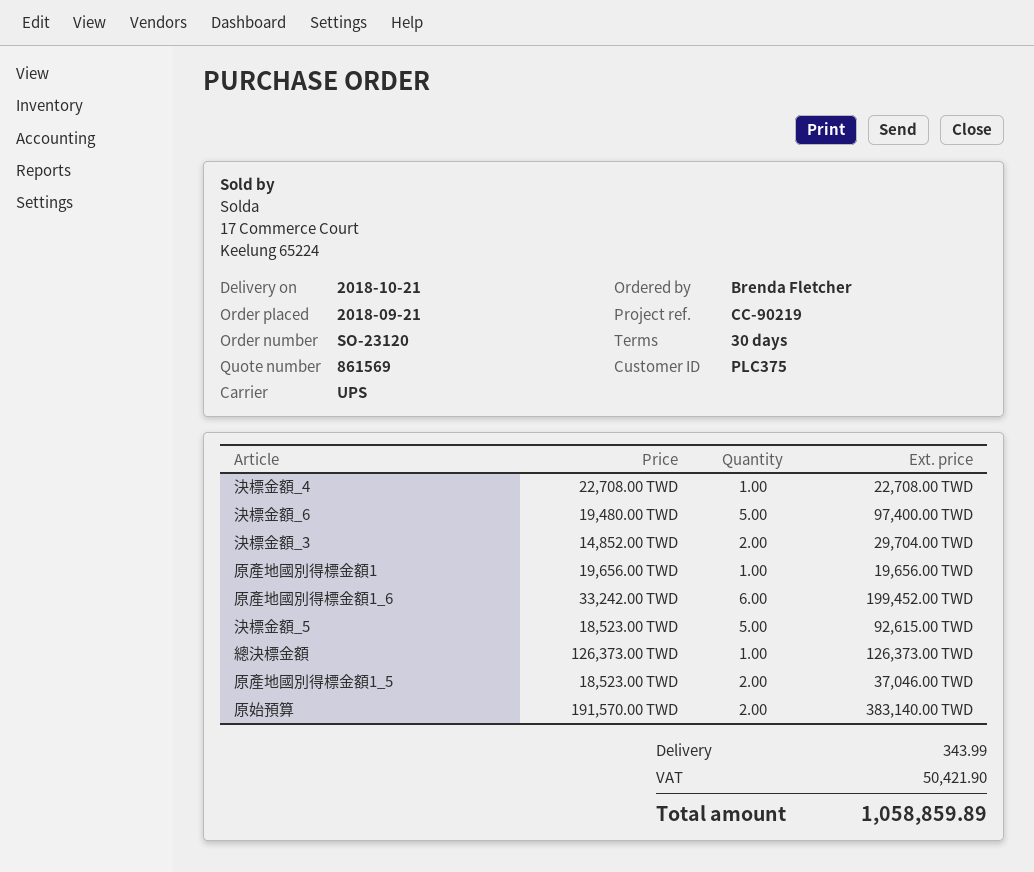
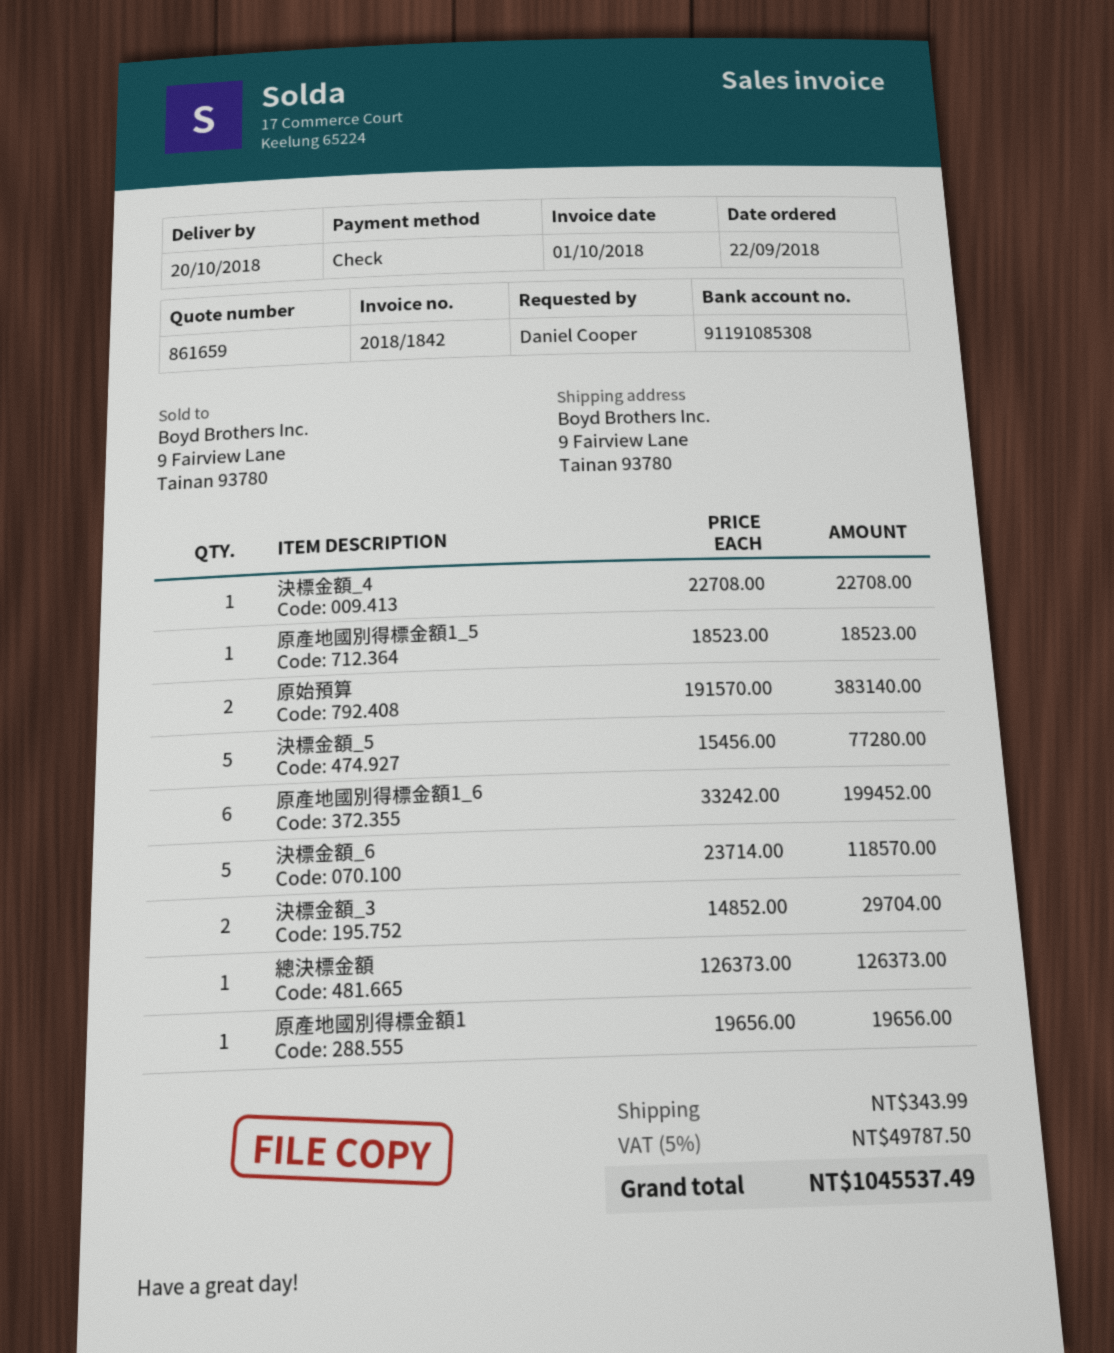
quote number: 861569 -> 861659
order date: 2018-09-21 -> 2018-09-22
delivery date: 2018-10-21 -> 2018-10-20
ordered by: Brenda Fletcher -> Daniel Cooper
決標金額_6: 5 x 19480.00 = 97400.00 -> 5 x 23714.00 = 118570.00
決標金額_5: 5 x 18523.00 = 92615.00 -> 5 x 15456.00 = 77280.00
原產地國別得標金額1_5: 2 x 18523.00 = 37046.00 -> 1 x 18523.00 = 18523.00
tax: 50421.90 -> 49787.50
total: 1058859.89 -> 1045537.49

